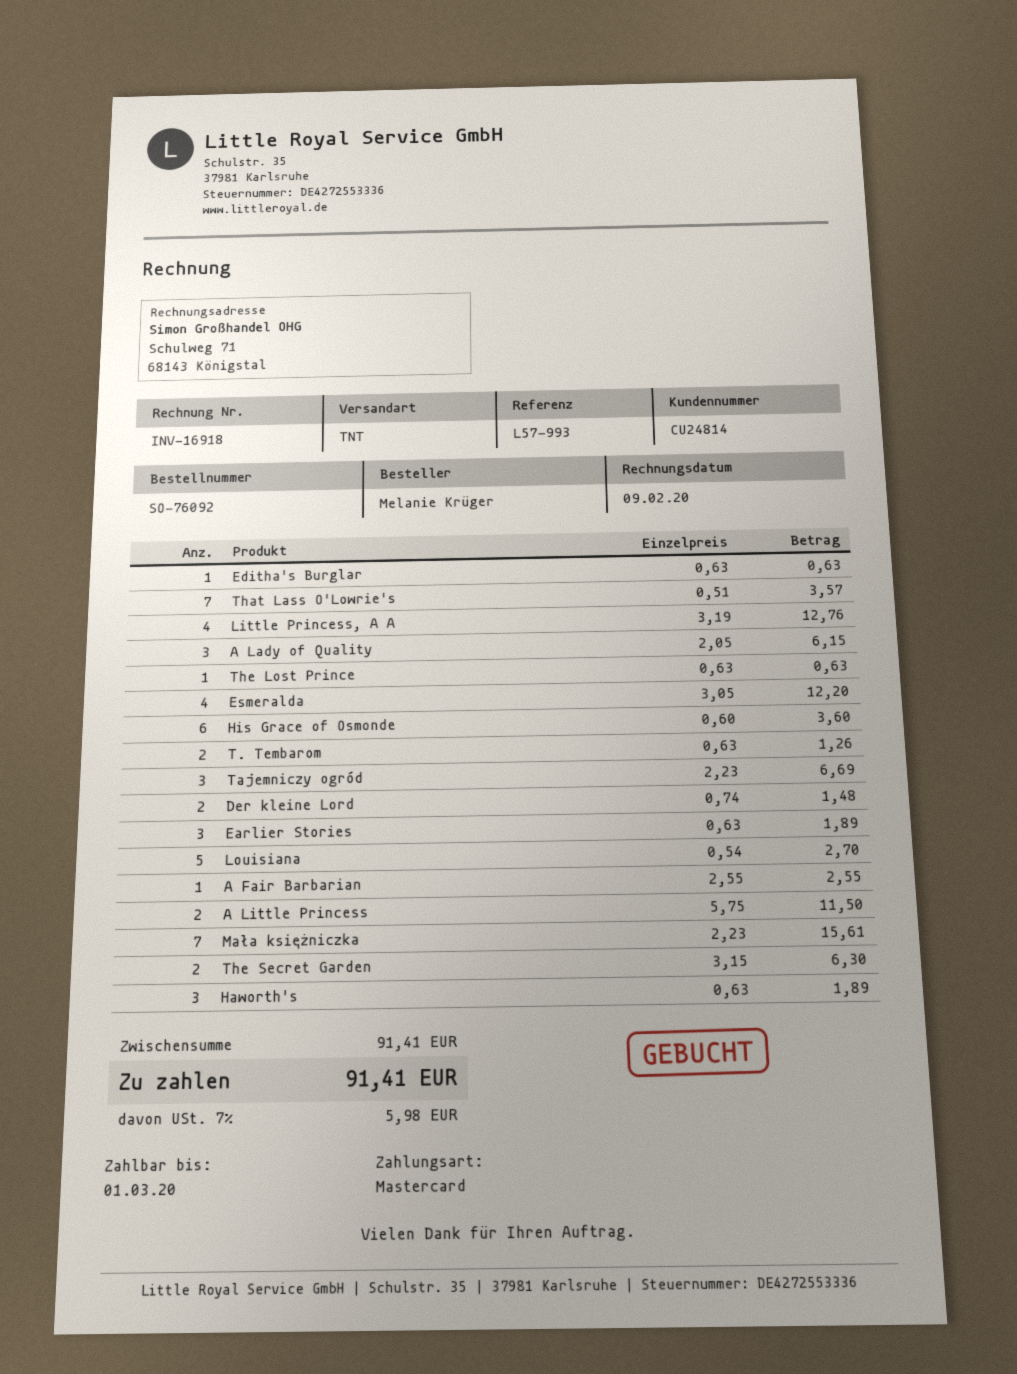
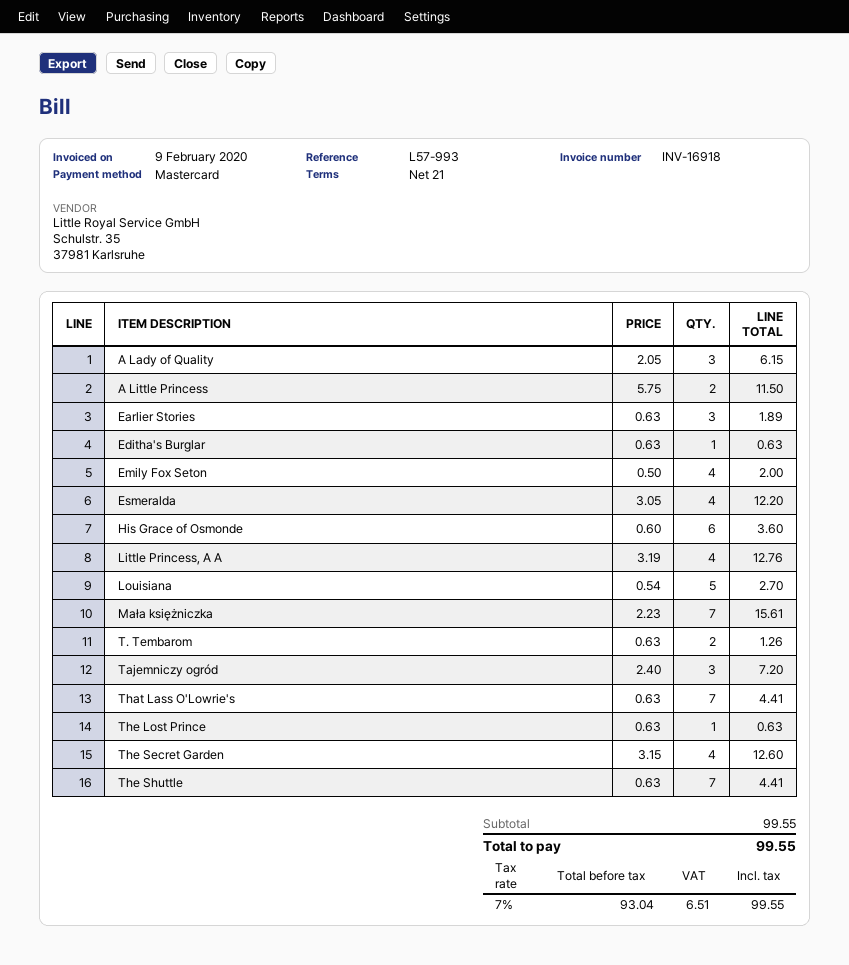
That Lass O'Lowrie's: 7 x 0.51 = 3.57 -> 7 x 0.63 = 4.41
Tajemniczy ogród: 3 x 2.23 = 6.69 -> 3 x 2.40 = 7.20
Der kleine Lord: 2 x 0.74 = 1.48 -> none
A Fair Barbarian: 1 x 2.55 = 2.55 -> none
The Secret Garden: 2 x 3.15 = 6.30 -> 4 x 3.15 = 12.60
Haworth's: 3 x 0.63 = 1.89 -> none
Emily Fox Seton: none -> 4 x 0.50 = 2.00
The Shuttle: none -> 7 x 0.63 = 4.41
subtotal: 91.41 -> 99.55
tax: 7% = 5.98 -> 7% = 6.51
total: 91.41 -> 99.55

